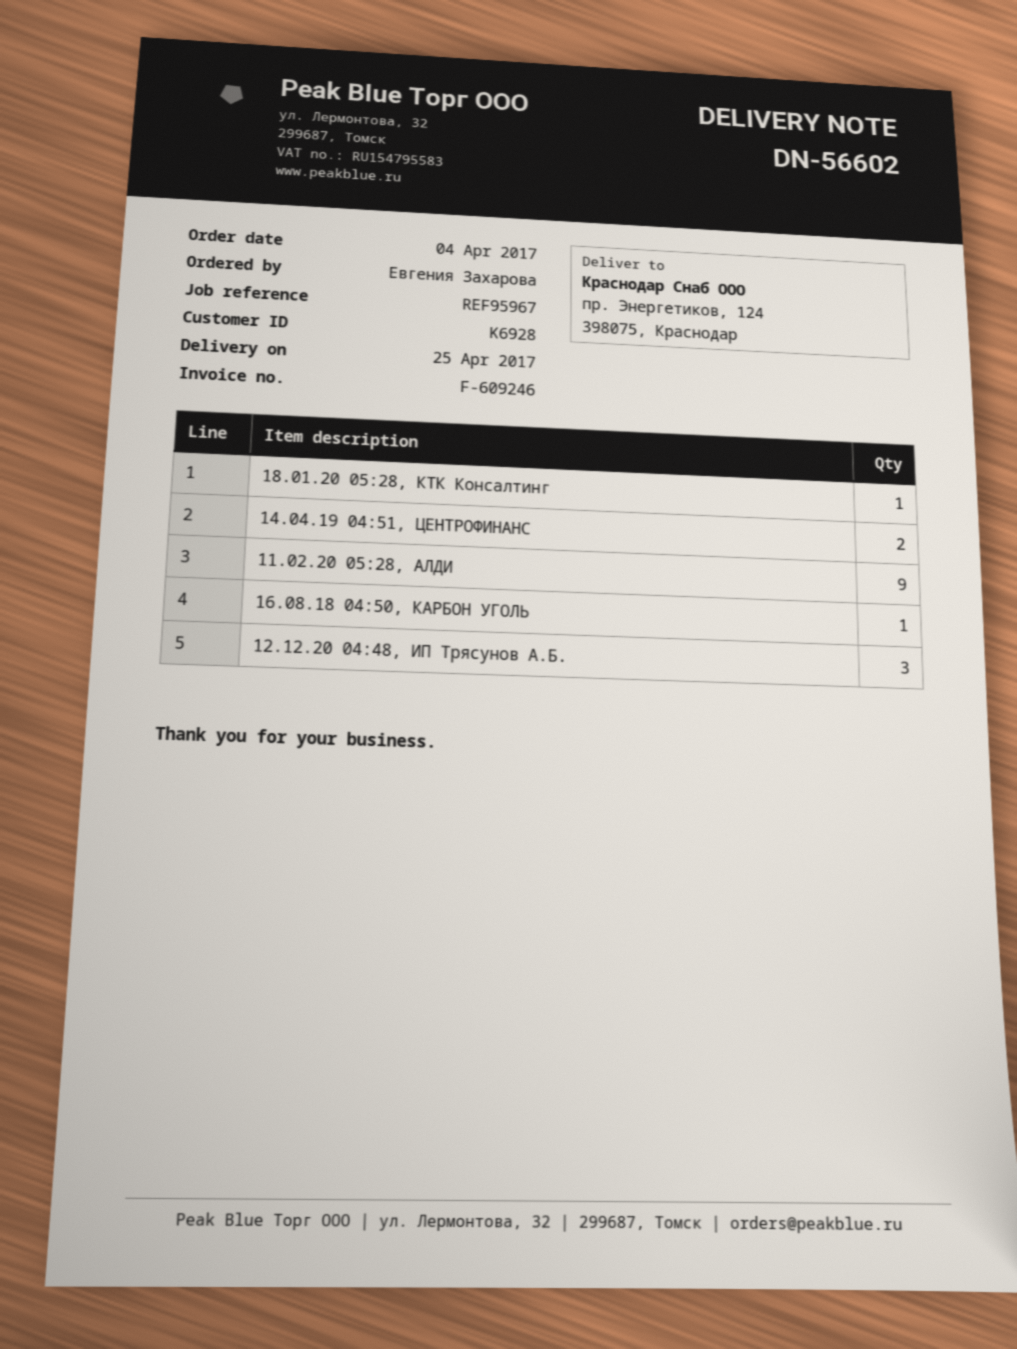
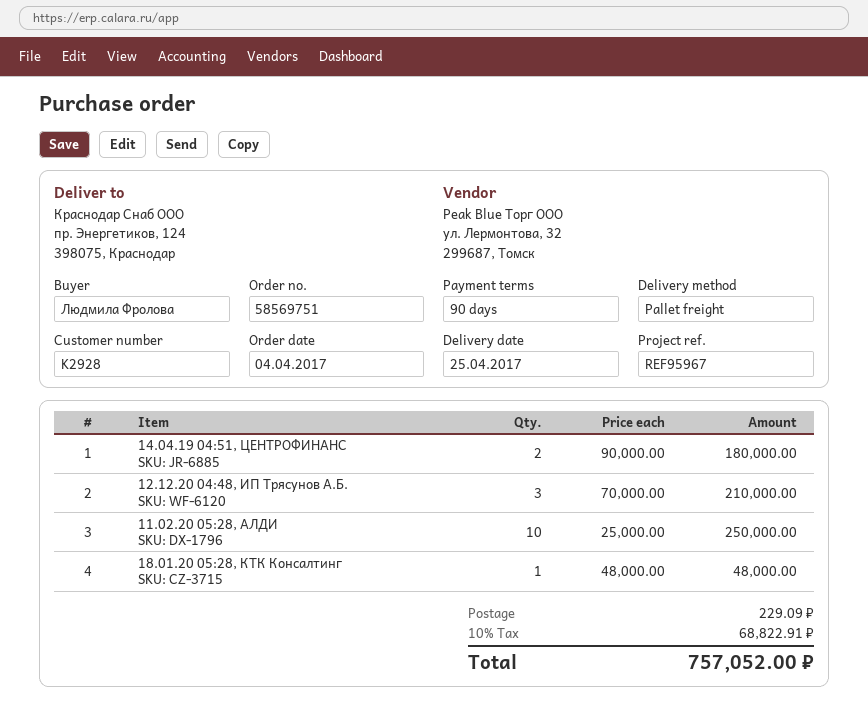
customer number: K6928 -> K2928
ordered by: Евгения Захарова -> Людмила Фролова
11.02.20 05:28, АЛДИ: 9 -> 10
16.08.18 04:50, КАРБОН УГОЛЬ: 1 -> none

